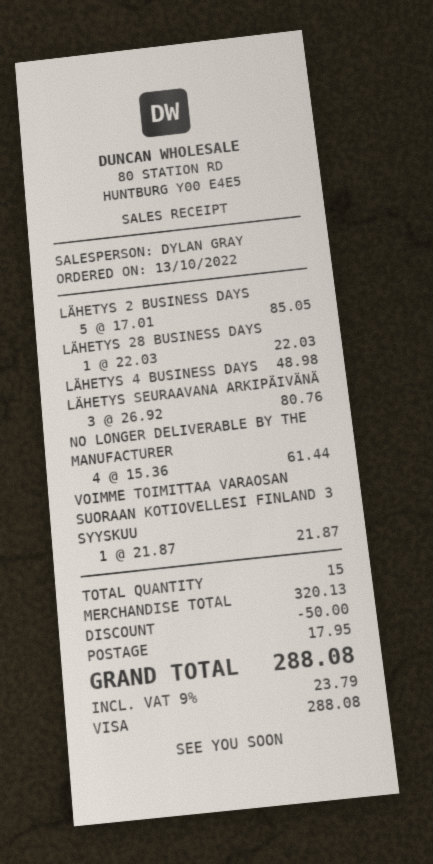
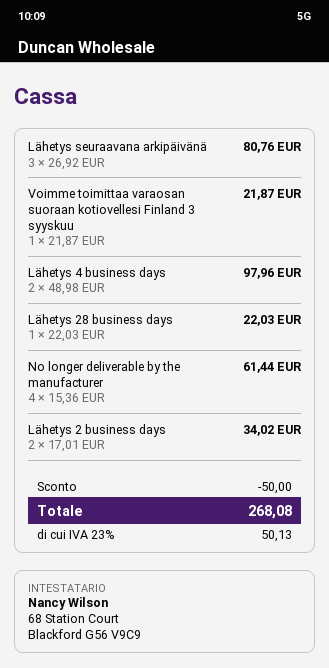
LÄHETYS 2 BUSINESS DAYS: 5 x 17.01 = 85.05 -> 2 x 17.01 = 34.02
LÄHETYS 4 BUSINESS DAYS: 1 x 48.98 = 48.98 -> 2 x 48.98 = 97.96
shipping: 17.95 -> none
tax: 9% = 23.79 -> 23% = 50.13
total: 288.08 -> 268.08

